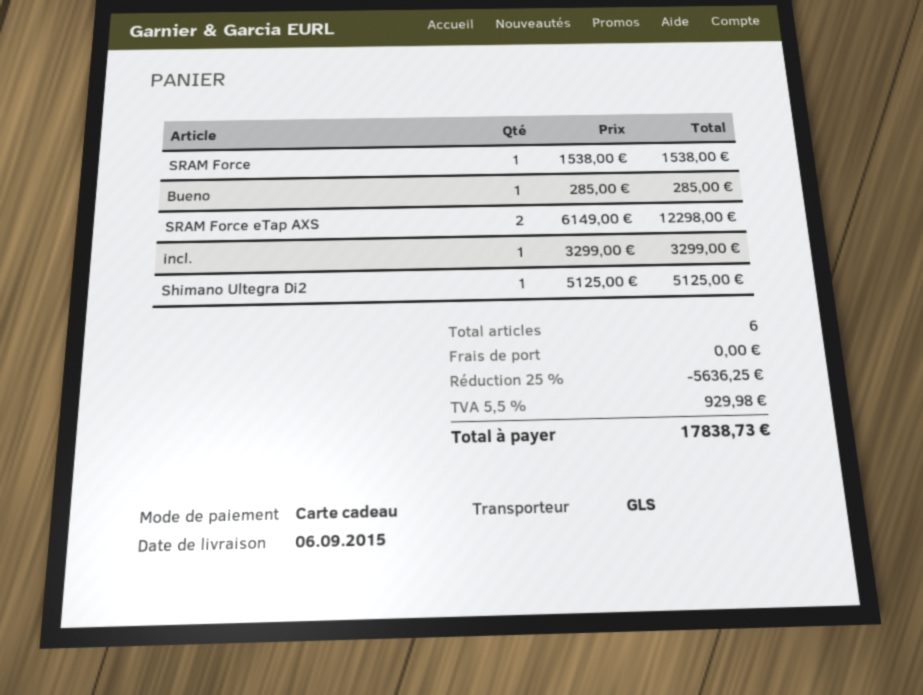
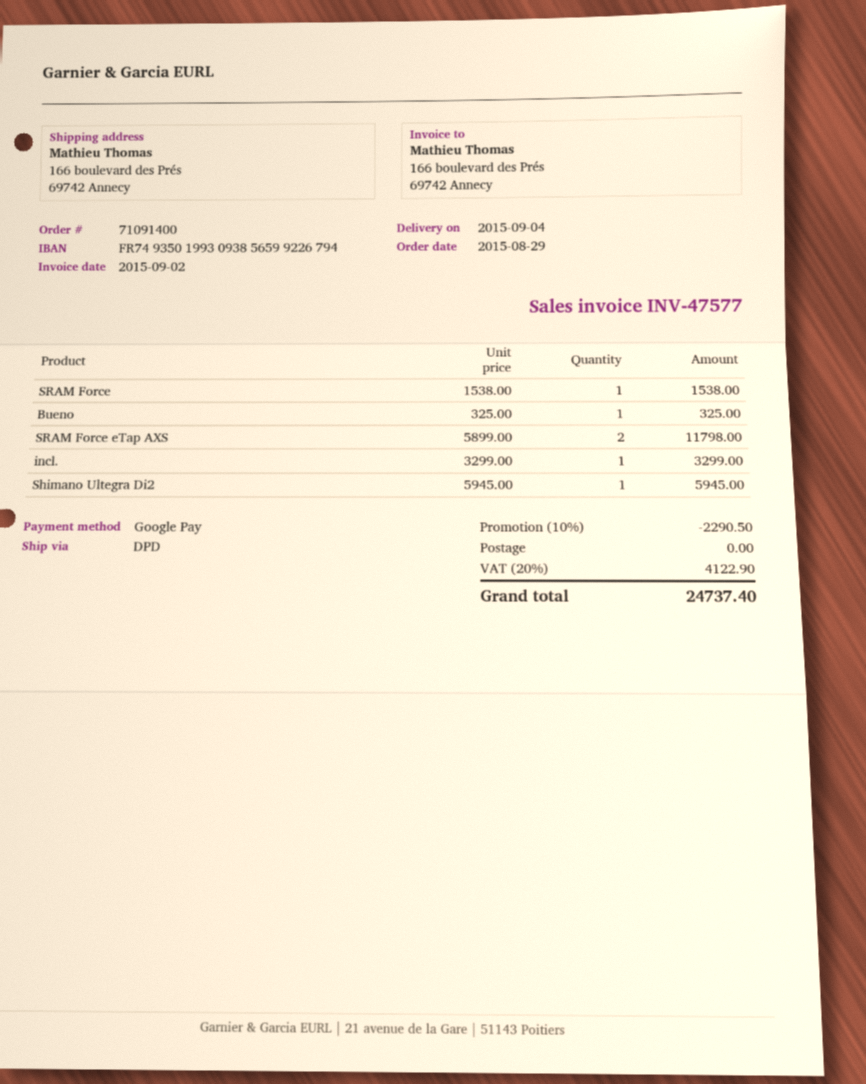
delivery date: 2015-09-06 -> 2015-09-04
payment method: gift card -> Google Pay
shipping method: GLS -> DPD
Bueno: 1 x 285.00 = 285.00 -> 1 x 325.00 = 325.00
SRAM Force eTap AXS: 2 x 6149.00 = 12298.00 -> 2 x 5899.00 = 11798.00
Shimano Ultegra Di2: 1 x 5125.00 = 5125.00 -> 1 x 5945.00 = 5945.00
discount: 25% = 5636.25 -> 10% = 2290.50
tax: 5.5% = 929.98 -> 20% = 4122.90
total: 17838.73 -> 24737.40

